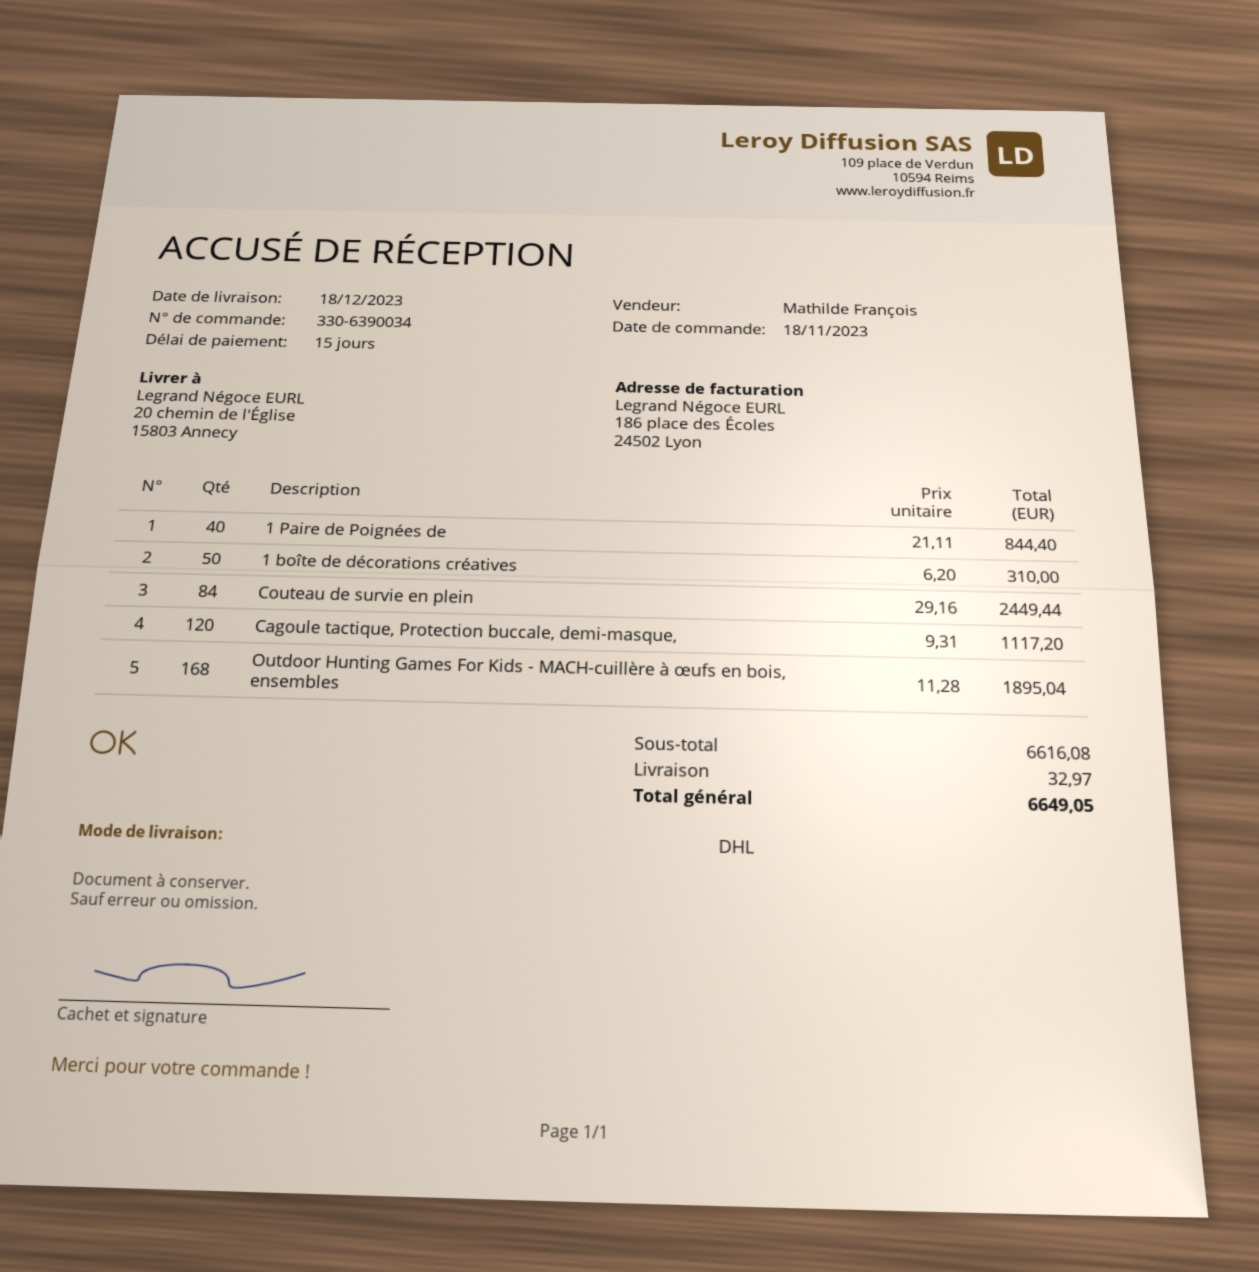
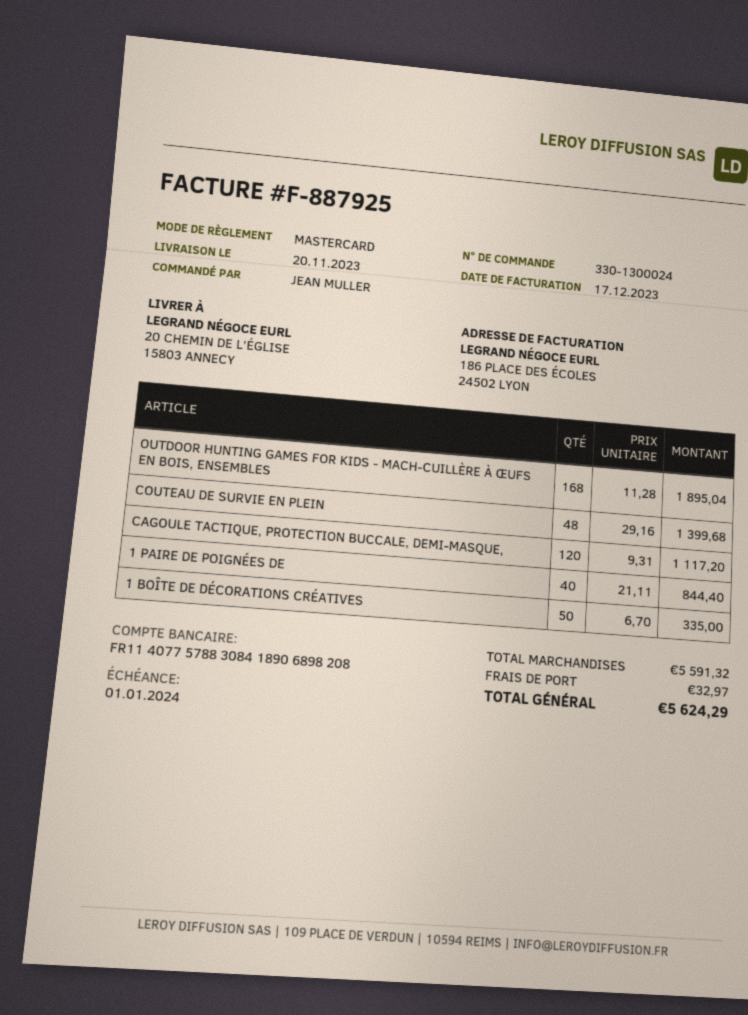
order number: 330-6390034 -> 330-1300024
delivery date: 2023-12-18 -> 2023-11-20
1 boîte de décorations créatives: 50 x 6.20 = 310.00 -> 50 x 6.70 = 335.00
Couteau de survie en plein: 84 x 29.16 = 2449.44 -> 48 x 29.16 = 1399.68
subtotal: 6616.08 -> 5591.32
total: 6649.05 -> 5624.29

